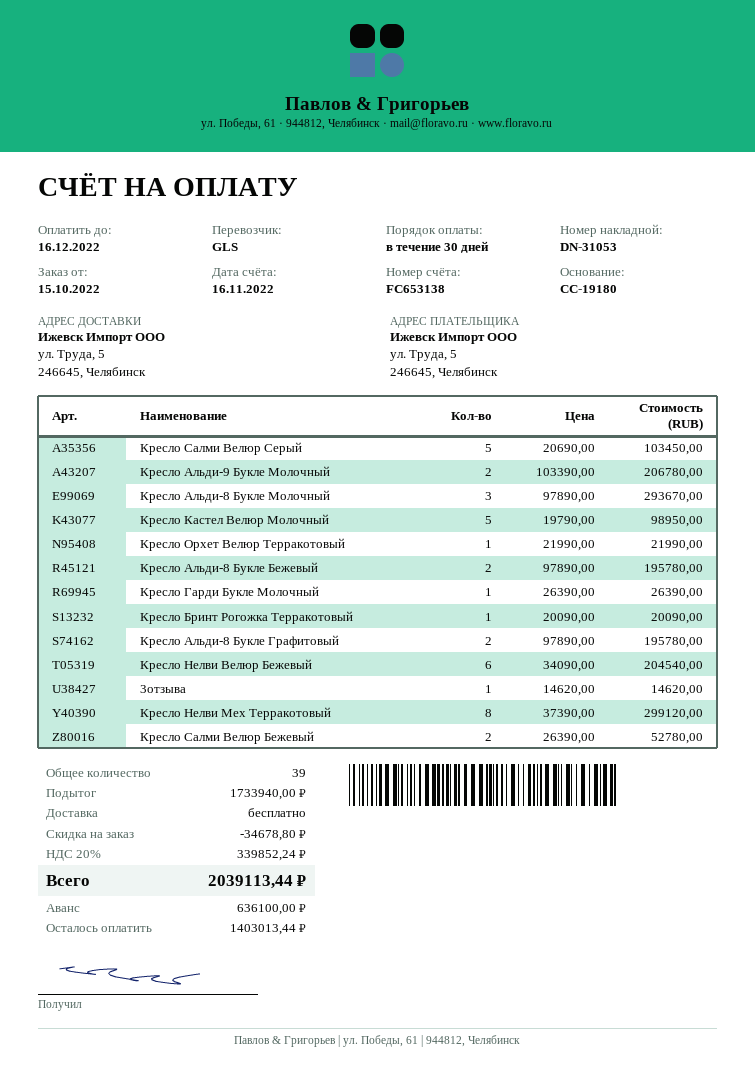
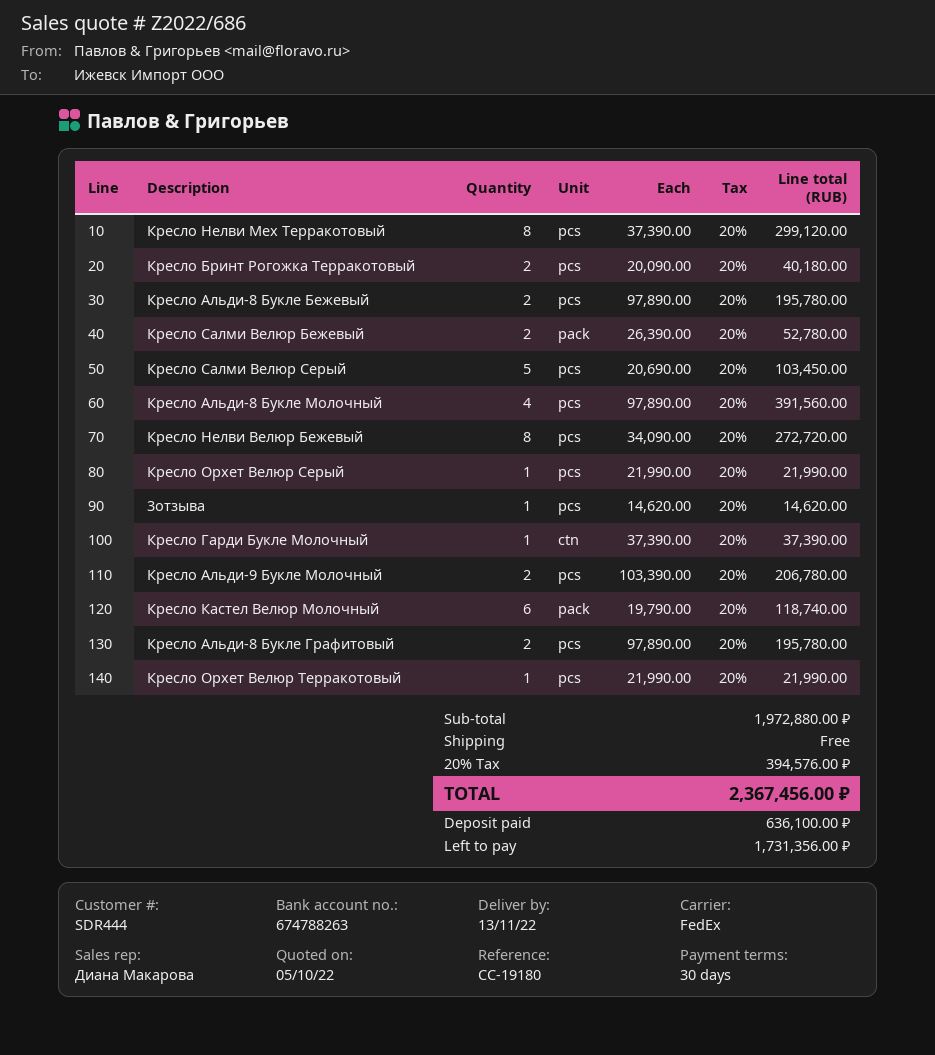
shipping method: GLS -> FedEx
Кресло Альди-8 Букле Молочный: 3 x 97890.00 = 293670.00 -> 4 x 97890.00 = 391560.00
Кресло Кастел Велюр Молочный: 5 x 19790.00 = 98950.00 -> 6 x 19790.00 = 118740.00
Кресло Гарди Букле Молочный: 1 x 26390.00 = 26390.00 -> 1 x 37390.00 = 37390.00
Кресло Бринт Рогожка Терракотовый: 1 x 20090.00 = 20090.00 -> 2 x 20090.00 = 40180.00
Кресло Нелви Велюр Бежевый: 6 x 34090.00 = 204540.00 -> 8 x 34090.00 = 272720.00
Кресло Орхет Велюр Серый: none -> 1 x 21990.00 = 21990.00
subtotal: 1733940.00 -> 1972880.00
discount: 34678.80 -> none
tax: 20% = 339852.24 -> 20% = 394576.00
total: 2039113.44 -> 2367456.00
balance: 1403013.44 -> 1731356.00

